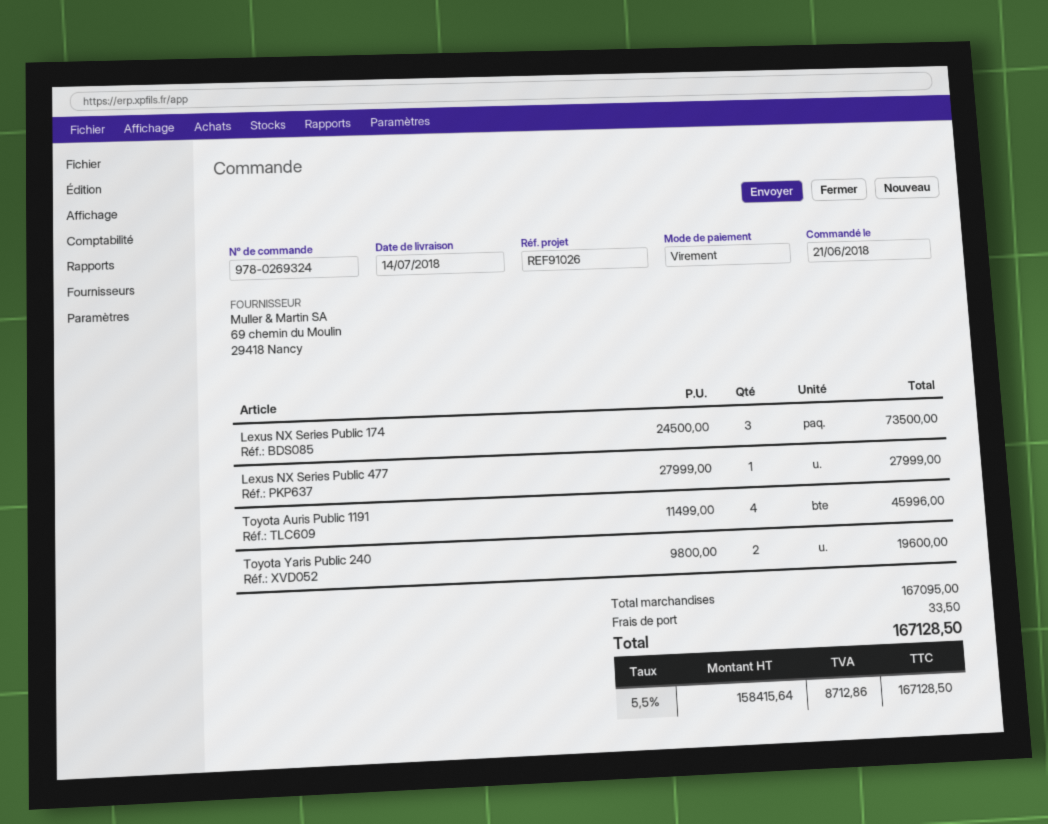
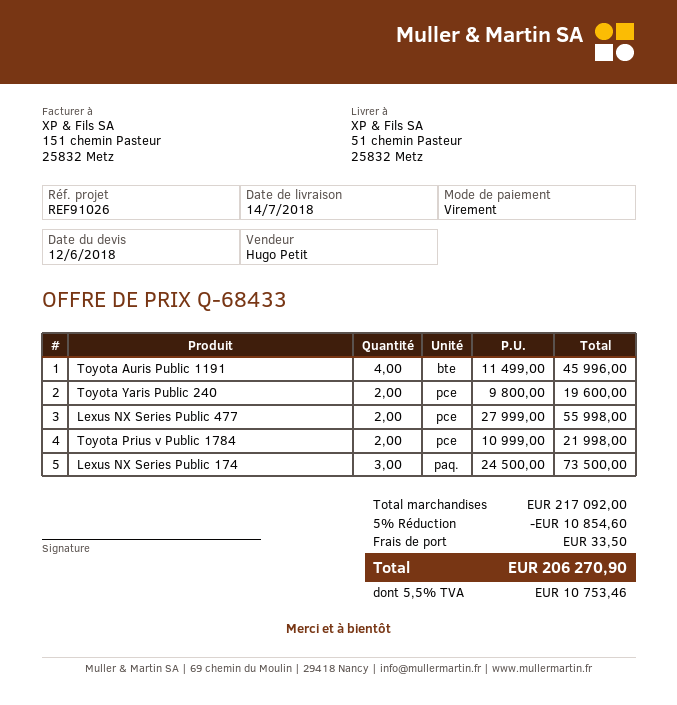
Lexus NX Series Public 477: 1 x 27999.00 = 27999.00 -> 2 x 27999.00 = 55998.00
Toyota Prius v Public 1784: none -> 2 x 10999.00 = 21998.00
subtotal: 167095.00 -> 217092.00
discount: none -> 5% = 10854.60
tax: 5.5% = 8712.86 -> 5.5% = 10753.46
total: 167128.50 -> 206270.90

